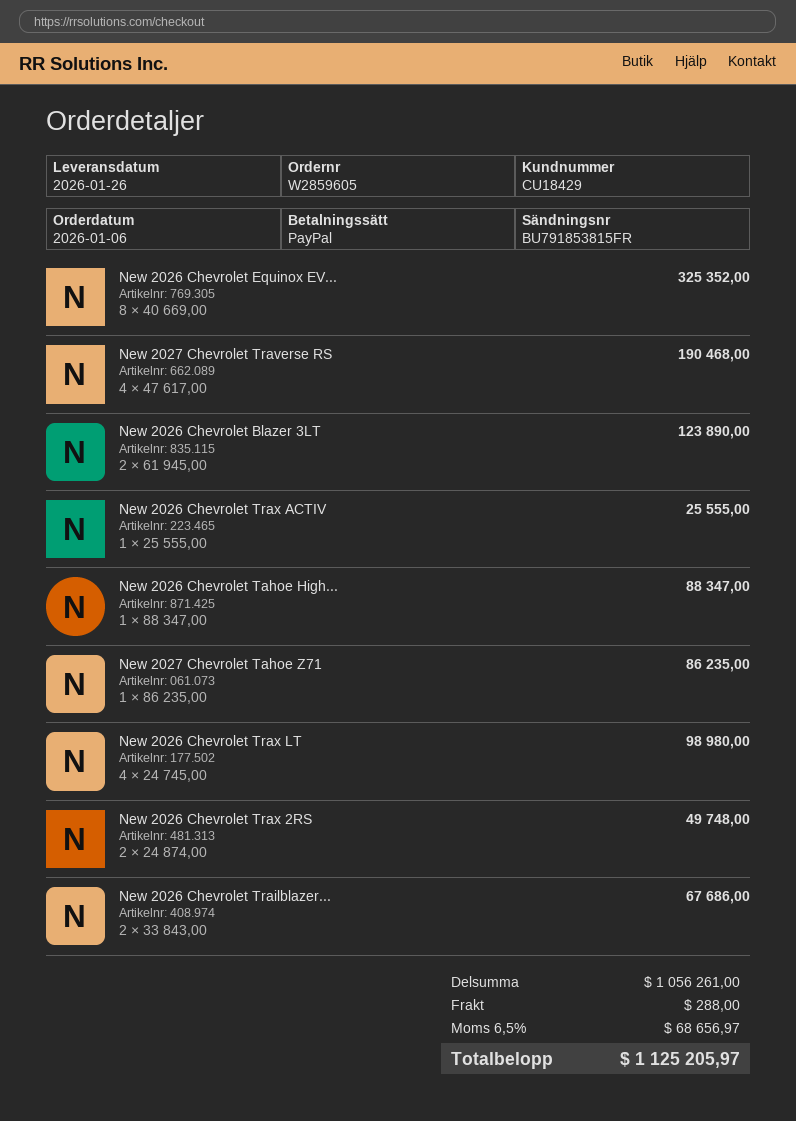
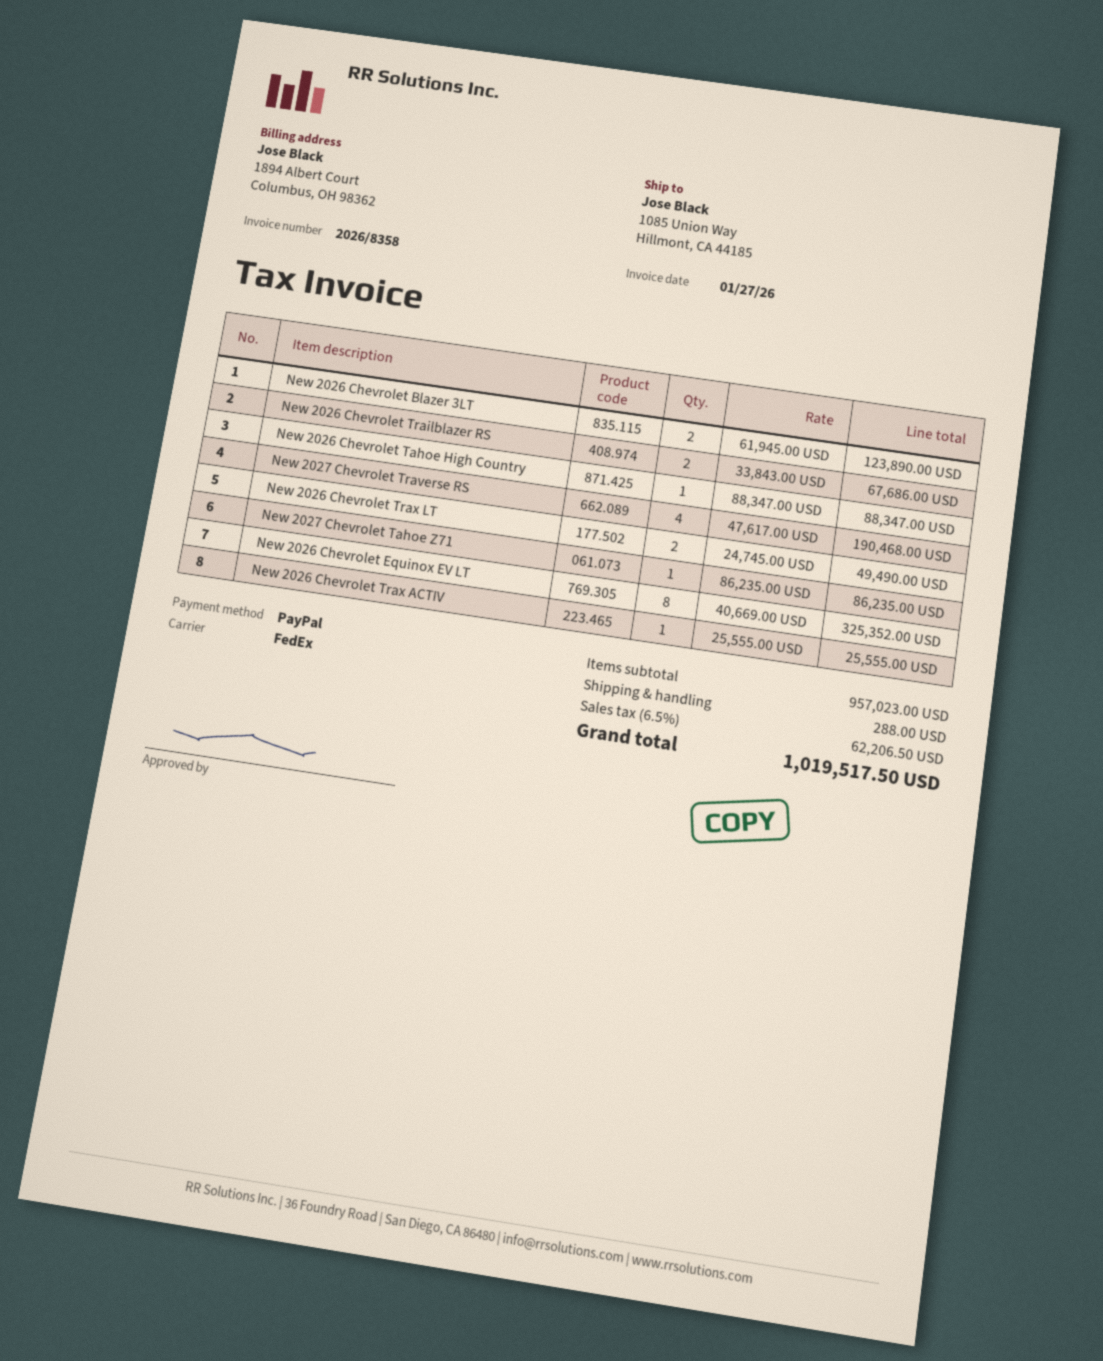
New 2026 Chevrolet Trax LT: 4 x 24745.00 = 98980.00 -> 2 x 24745.00 = 49490.00
New 2026 Chevrolet Trax 2RS: 2 x 24874.00 = 49748.00 -> none
subtotal: 1056261.00 -> 957023.00
tax: 6.5% = 68656.97 -> 6.5% = 62206.50
total: 1125205.97 -> 1019517.50

